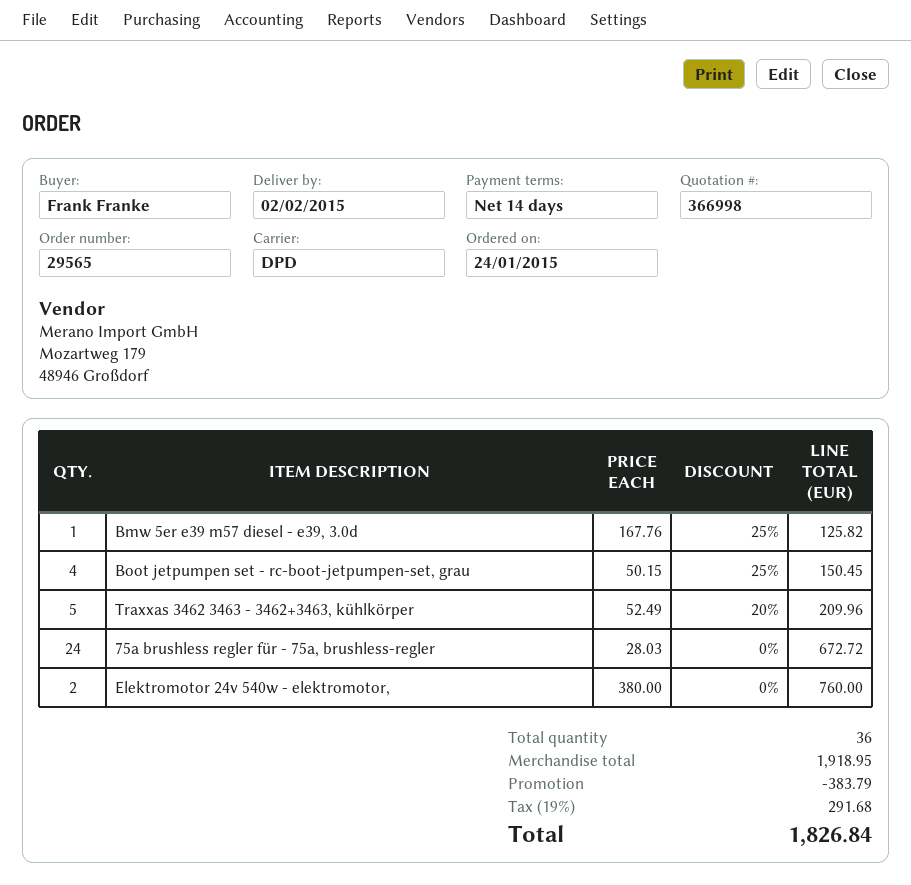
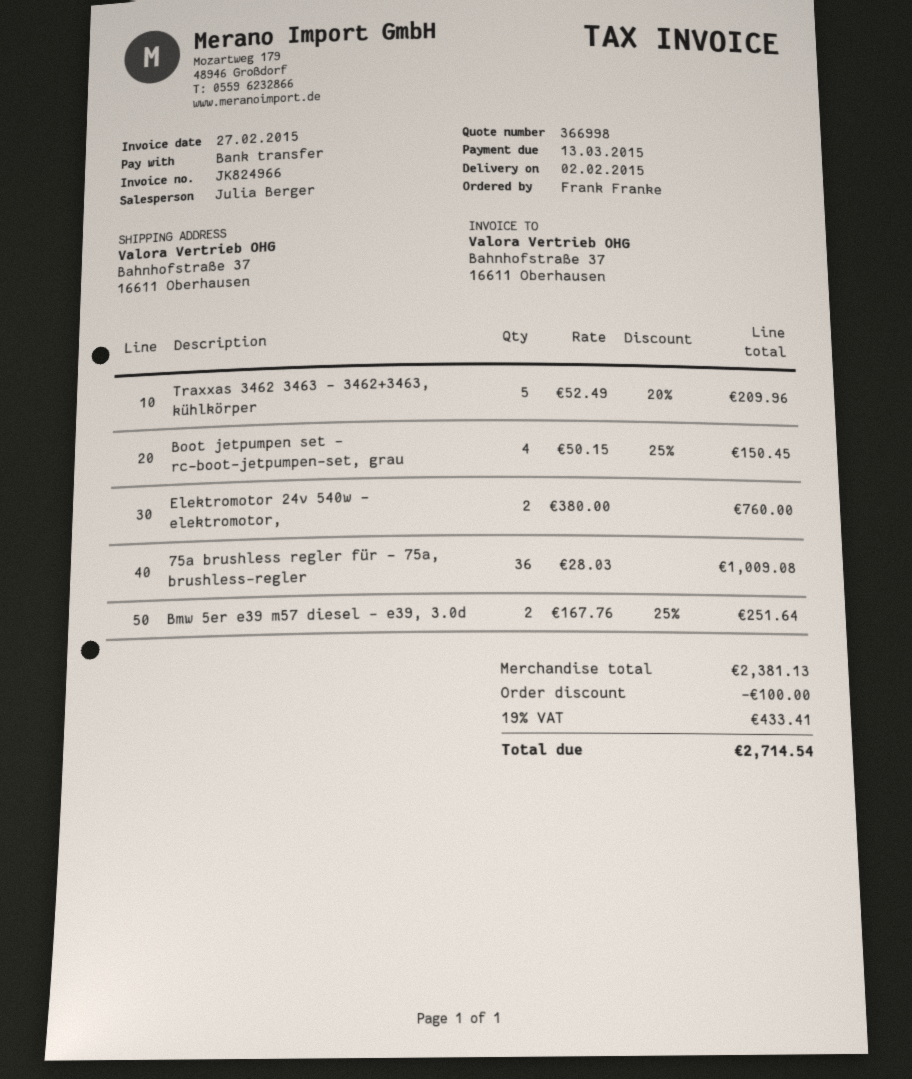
Bmw 5er e39 m57 diesel - e39, 3.0d: 1 x 167.76 - 25% = 125.82 -> 2 x 167.76 - 25% = 251.64
75a brushless regler für - 75a, brushless-regler: 24 x 28.03 = 672.72 -> 36 x 28.03 = 1009.08
subtotal: 1918.95 -> 2381.13
discount: 383.79 -> 100.00
tax: 19% = 291.68 -> 19% = 433.41
total: 1826.84 -> 2714.54

